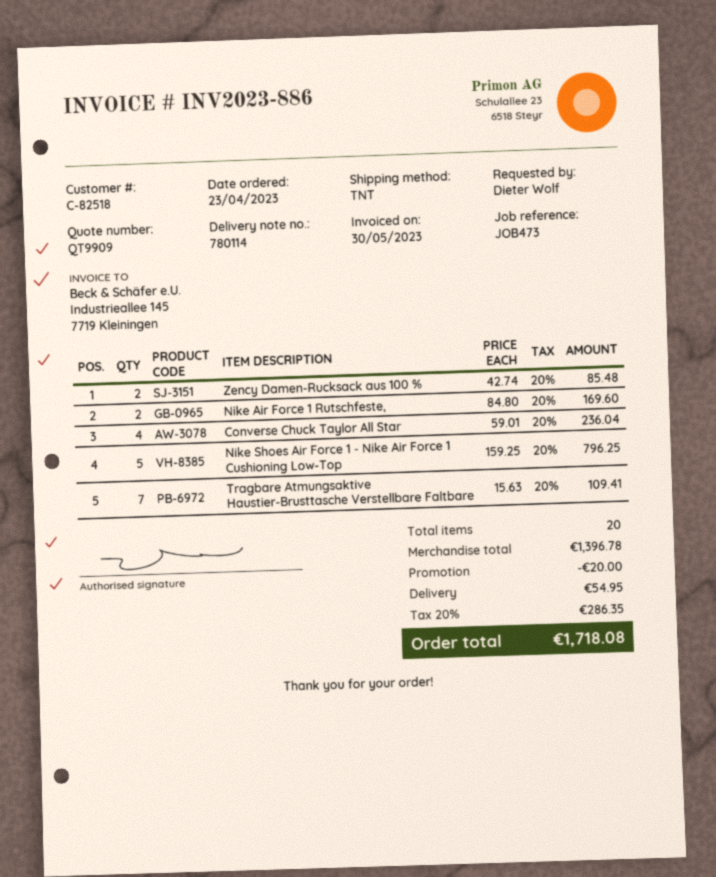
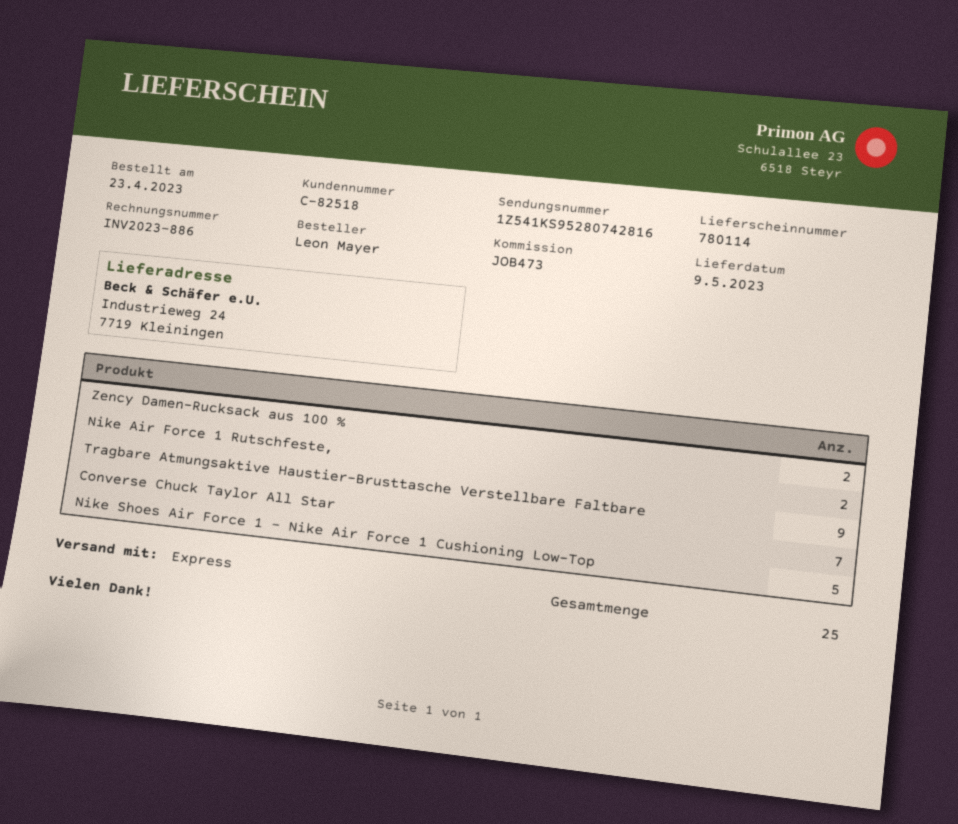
ordered by: Dieter Wolf -> Leon Mayer
shipping method: TNT -> express
Converse Chuck Taylor All Star: 4 -> 7
Tragbare Atmungsaktive Haustier-Brusttasche Verstellbare Faltbare: 7 -> 9
total quantity: 20 -> 25

